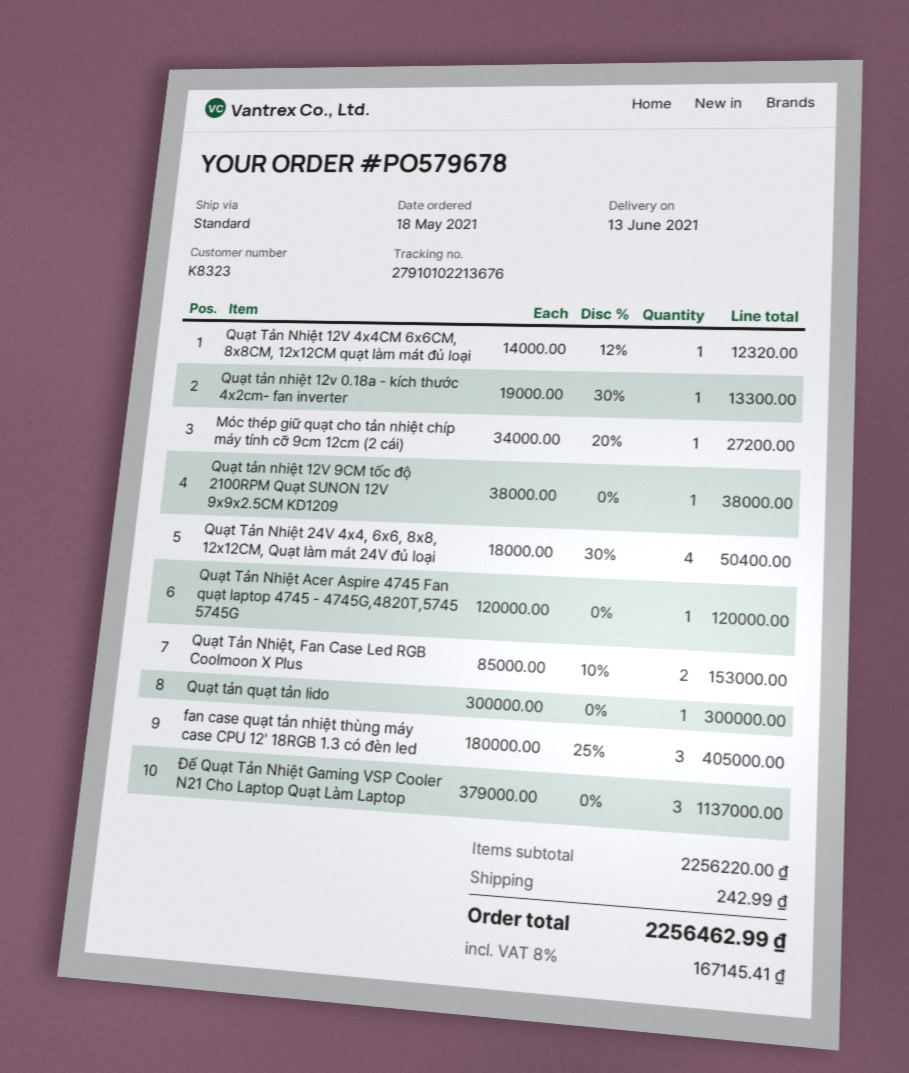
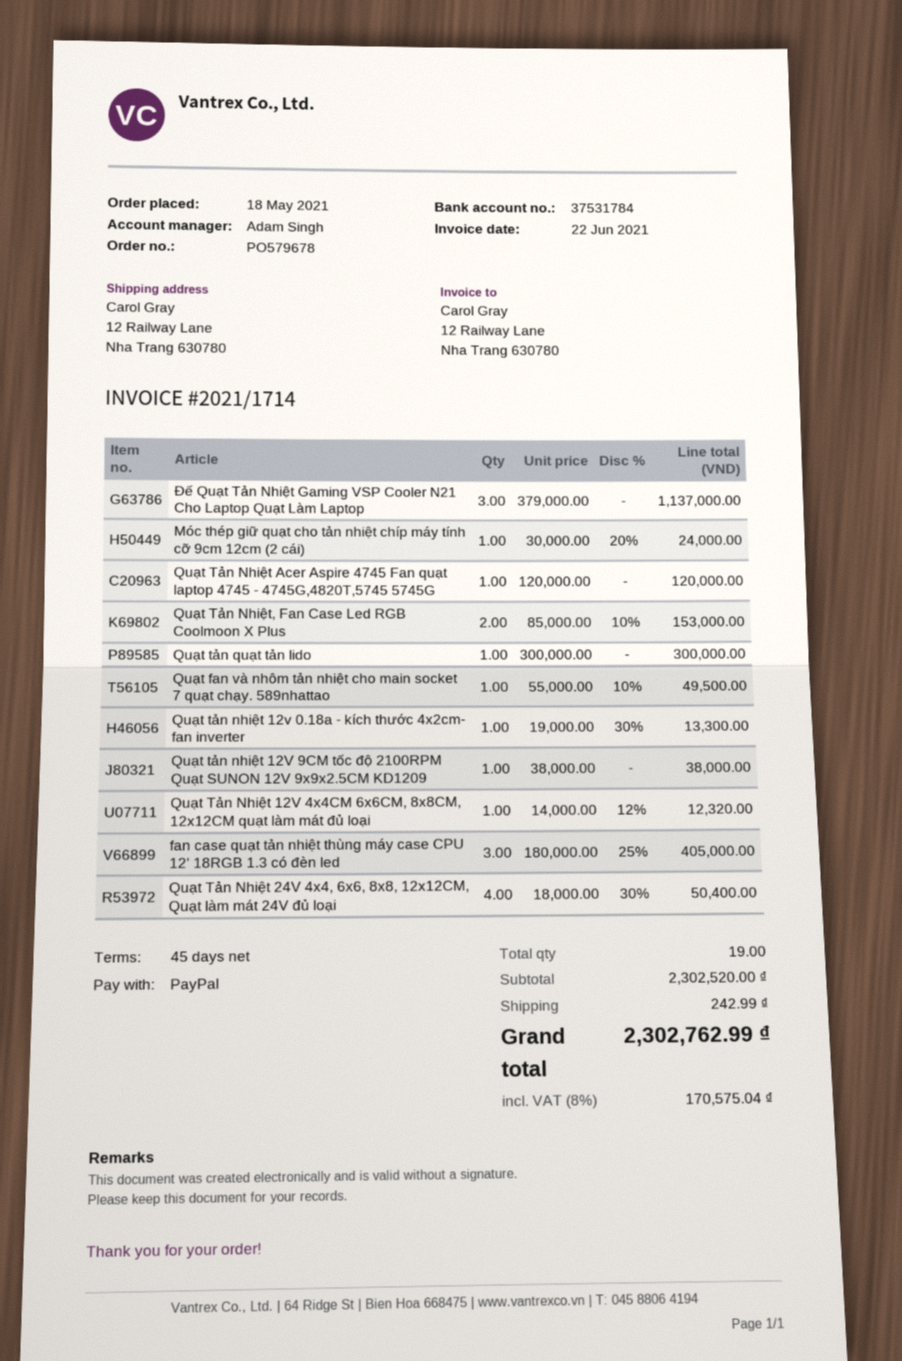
Móc thép giữ quạt cho tản nhiệt chíp máy tính cỡ 9cm 12cm (2 cái): 1 x 34000.00 - 20% = 27200.00 -> 1 x 30000.00 - 20% = 24000.00
Quạt fan và nhôm tản nhiệt cho main socket 7 quạt chạy. 589nhattao: none -> 1 x 55000.00 - 10% = 49500.00
subtotal: 2256220.00 -> 2302520.00
tax: 8% = 167145.41 -> 8% = 170575.04
total: 2256462.99 -> 2302762.99

